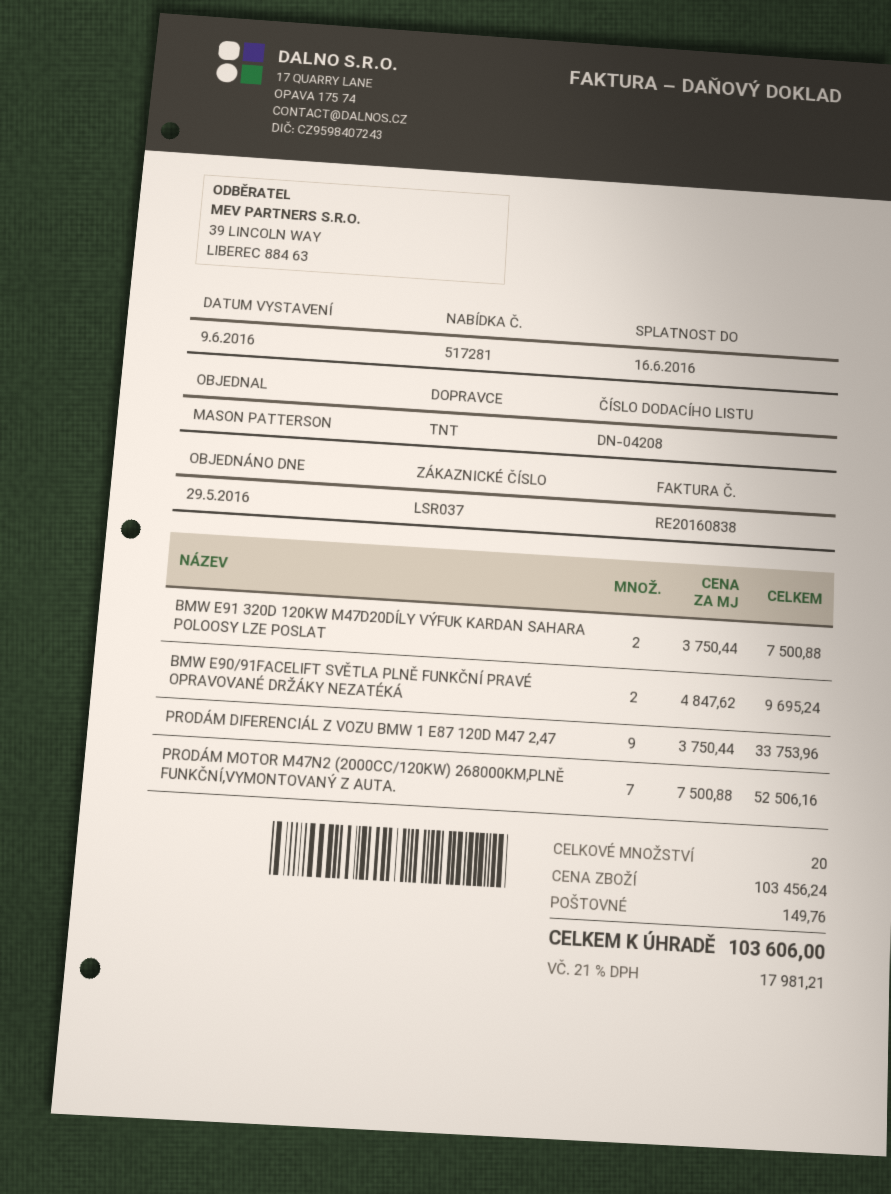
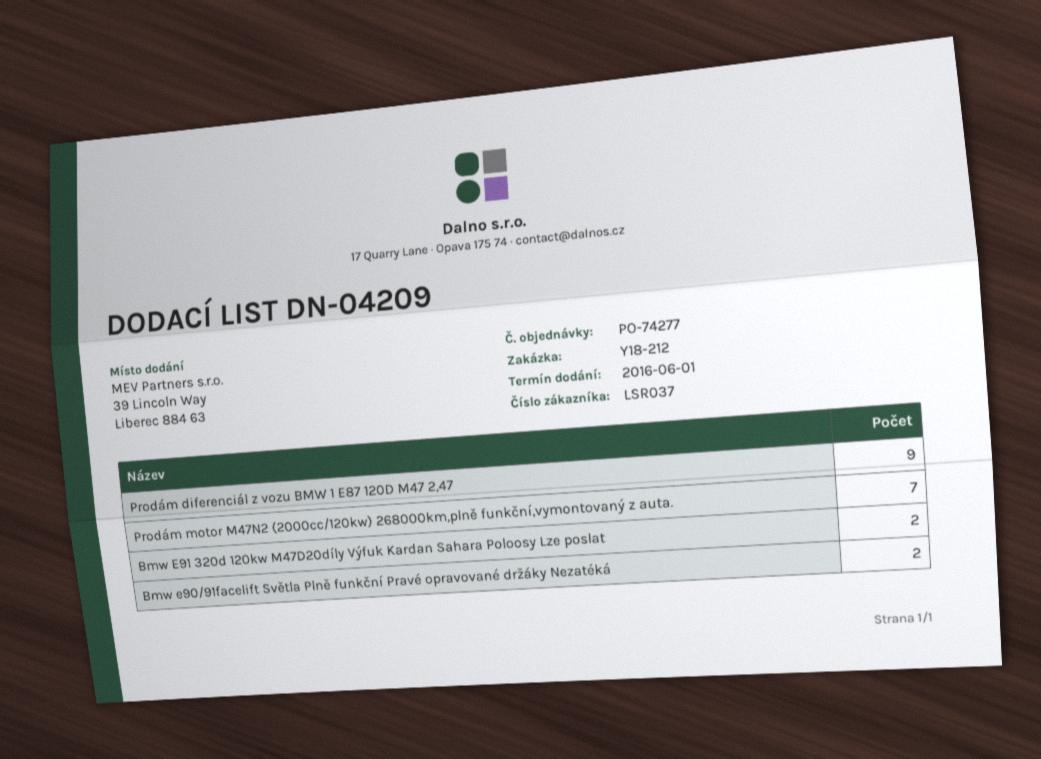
delivery note number: DN-04208 -> DN-04209

